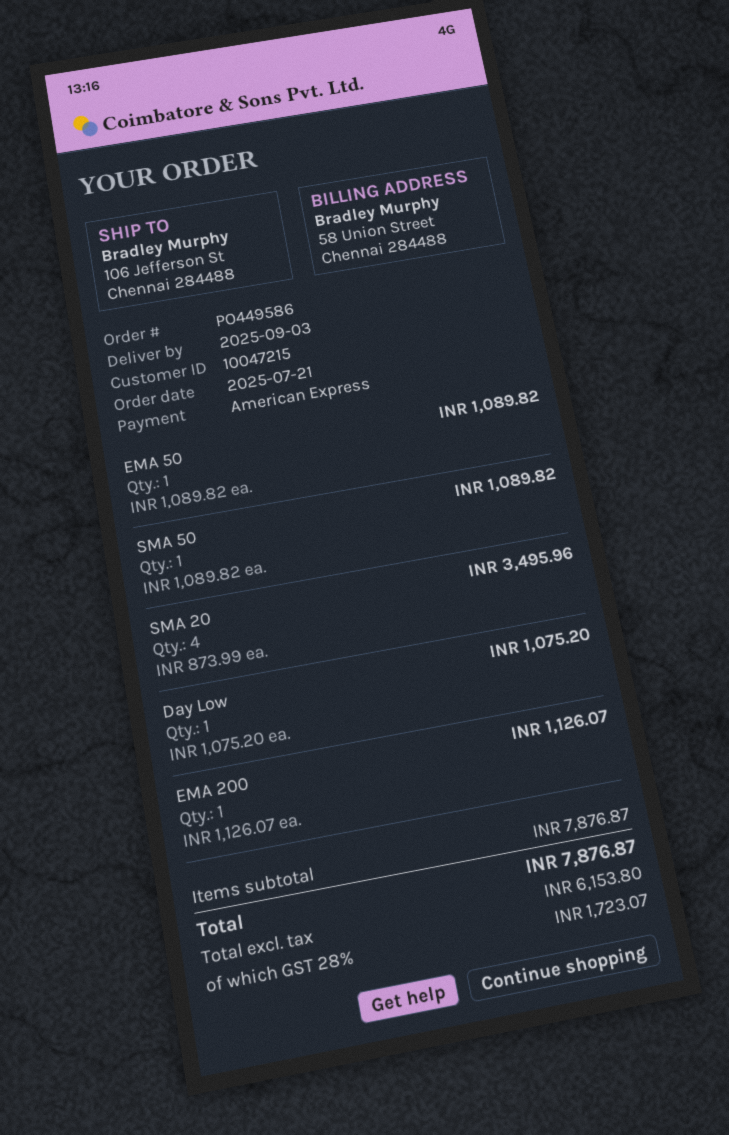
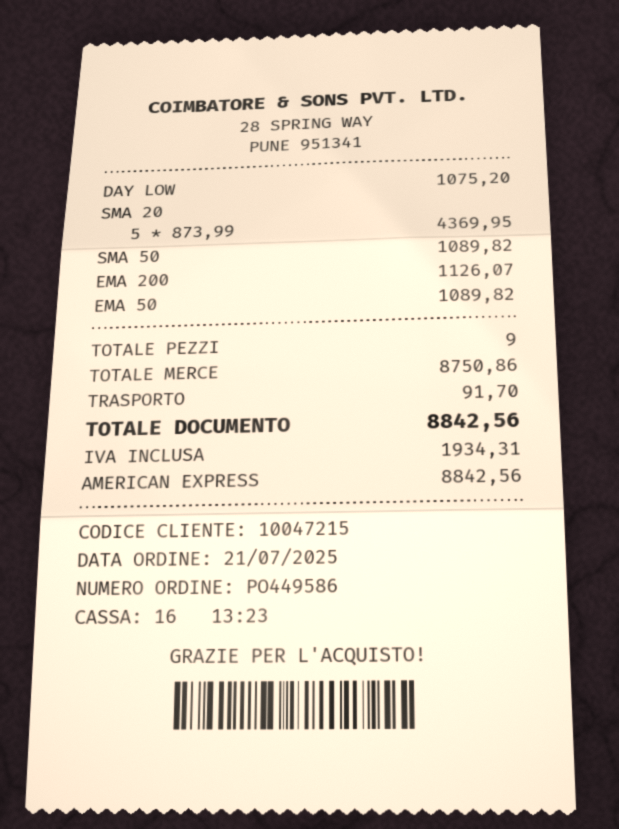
SMA 20: 4 x 873.99 = 3495.96 -> 5 x 873.99 = 4369.95
subtotal: 7876.87 -> 8750.86
shipping: none -> 91.70
tax: 1723.07 -> 1934.31
total: 7876.87 -> 8842.56

